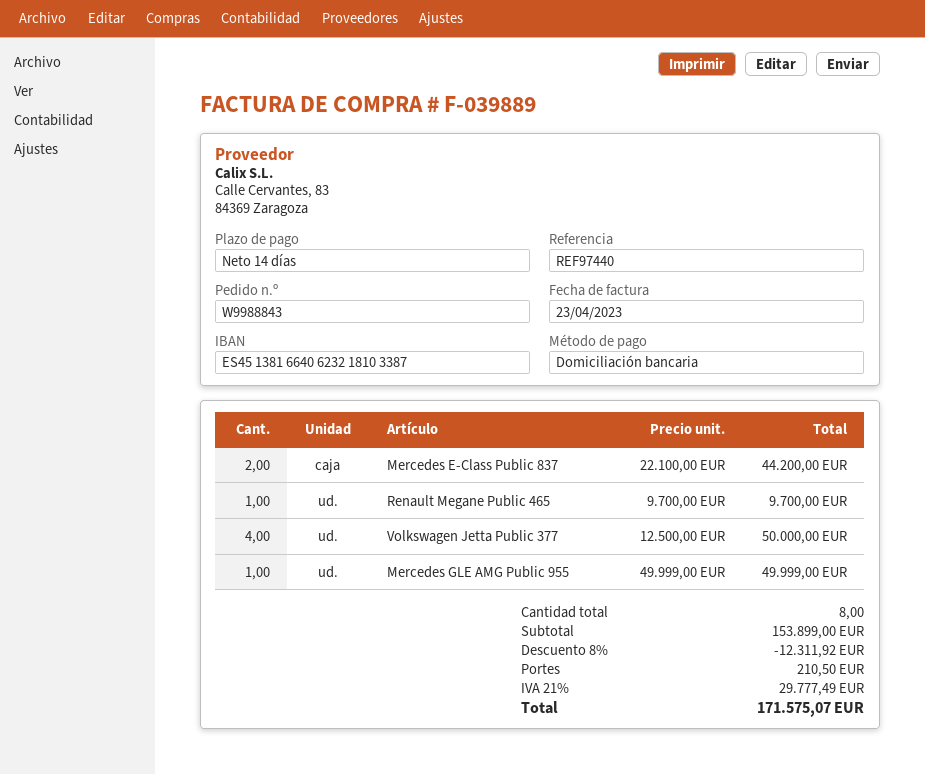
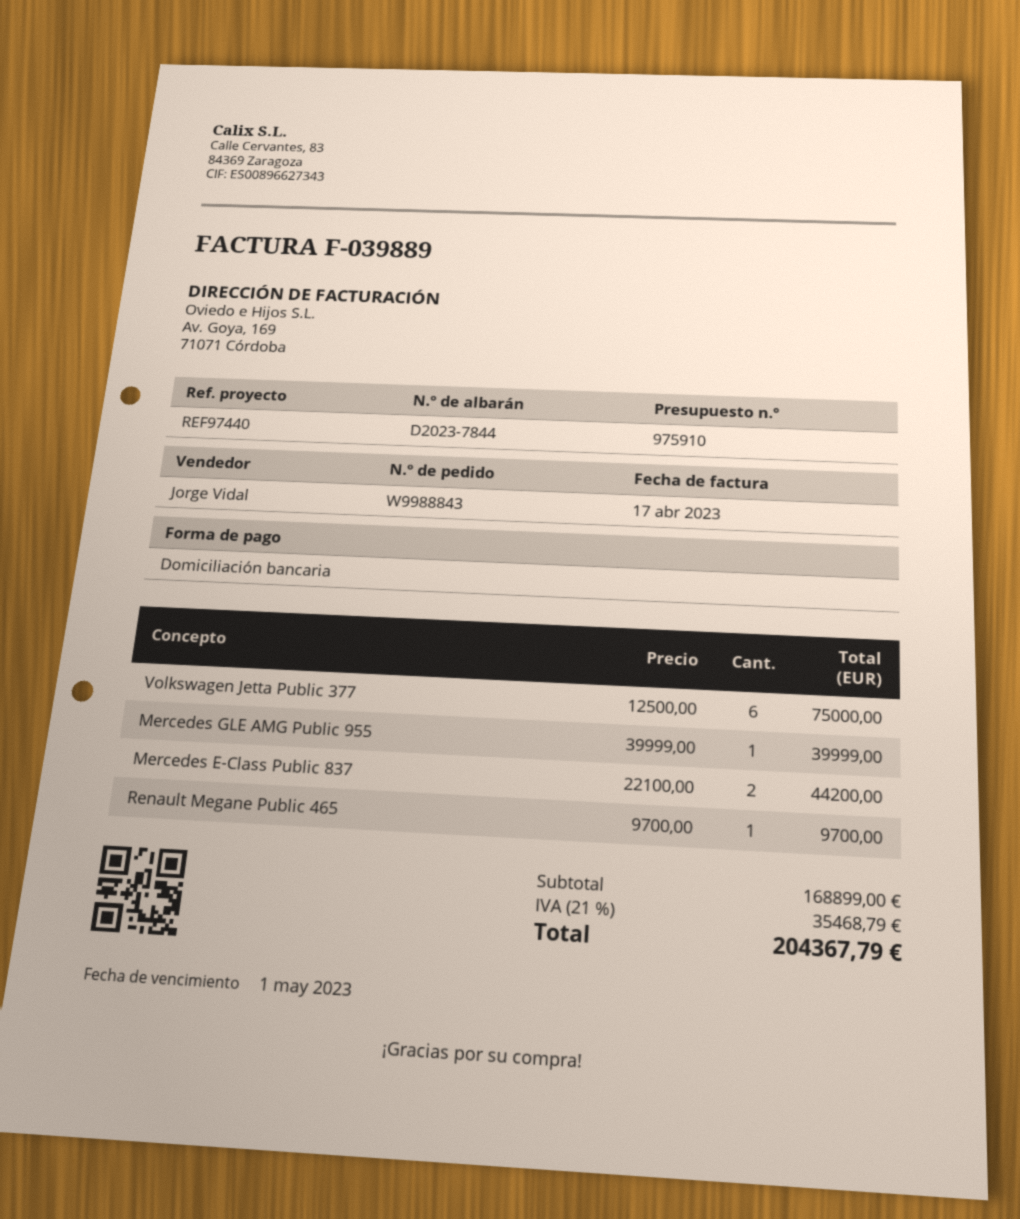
invoice date: 2023-04-23 -> 2023-04-17
Volkswagen Jetta Public 377: 4 x 12500.00 = 50000.00 -> 6 x 12500.00 = 75000.00
Mercedes GLE AMG Public 955: 1 x 49999.00 = 49999.00 -> 1 x 39999.00 = 39999.00
subtotal: 153899.00 -> 168899.00
discount: 8% = 12311.92 -> none
shipping: 210.50 -> none
tax: 21% = 29777.49 -> 21% = 35468.79
total: 171575.07 -> 204367.79

